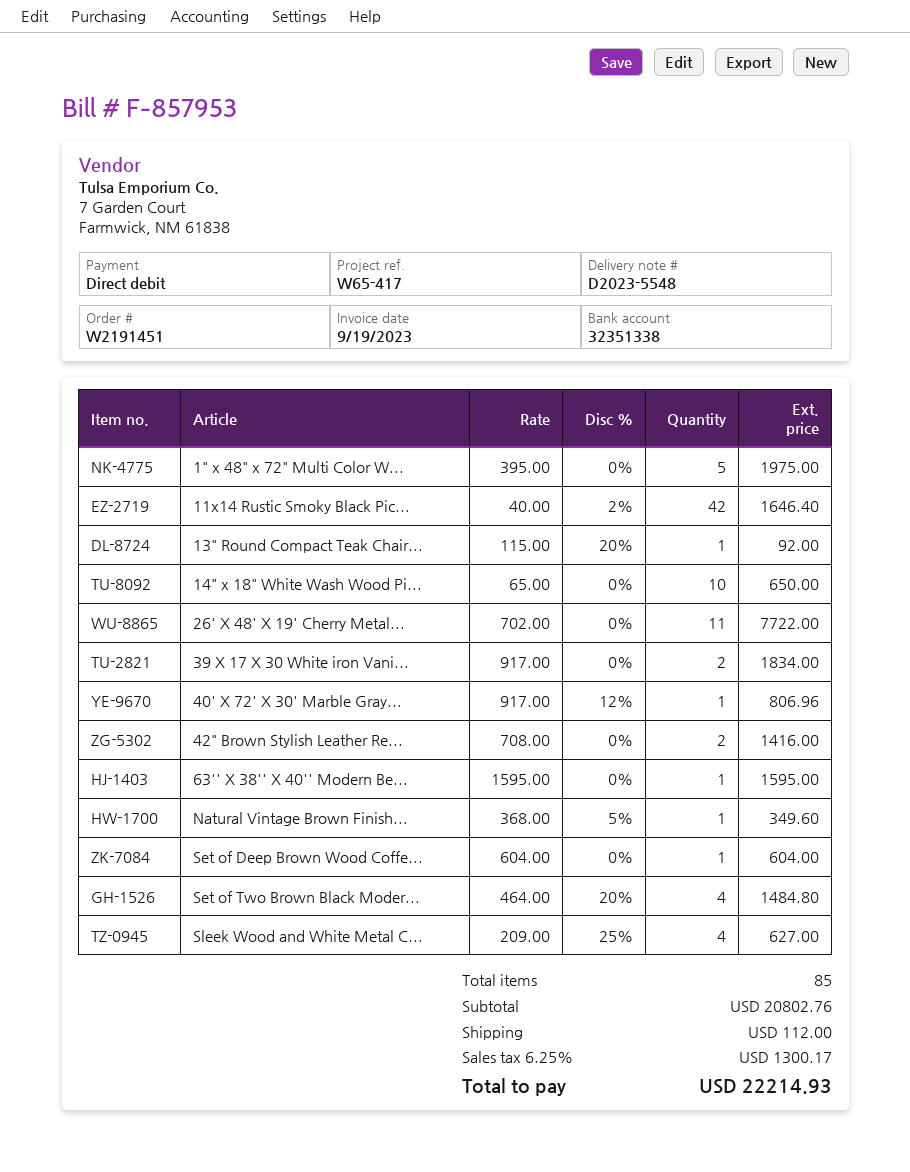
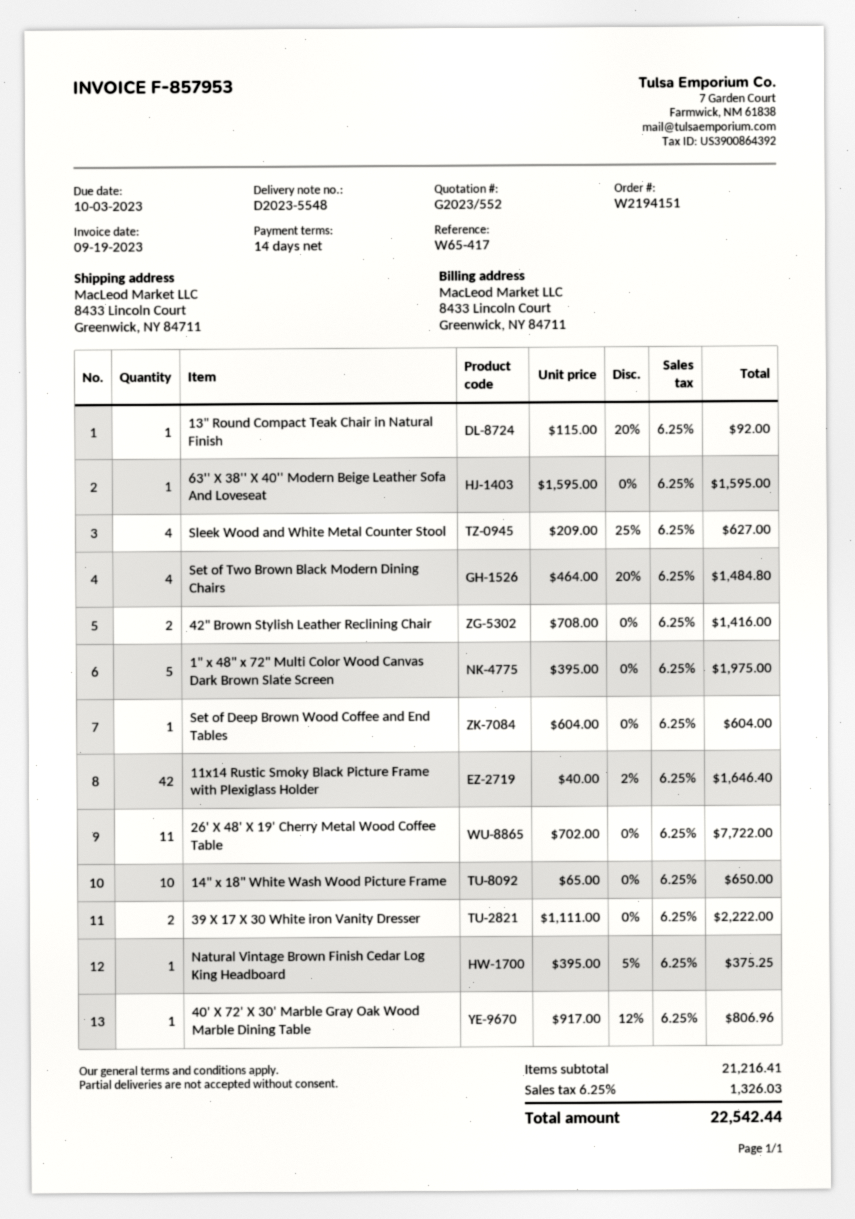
order number: W2191451 -> W2194151
39 X 17 X 30 White iron Vani...: 2 x 917.00 = 1834.00 -> 2 x 1111.00 = 2222.00
Natural Vintage Brown Finish...: 1 x 368.00 - 5% = 349.60 -> 1 x 395.00 - 5% = 375.25
subtotal: 20802.76 -> 21216.41
shipping: 112.00 -> none
tax: 6.25% = 1300.17 -> 6.25% = 1326.03
total: 22214.93 -> 22542.44

